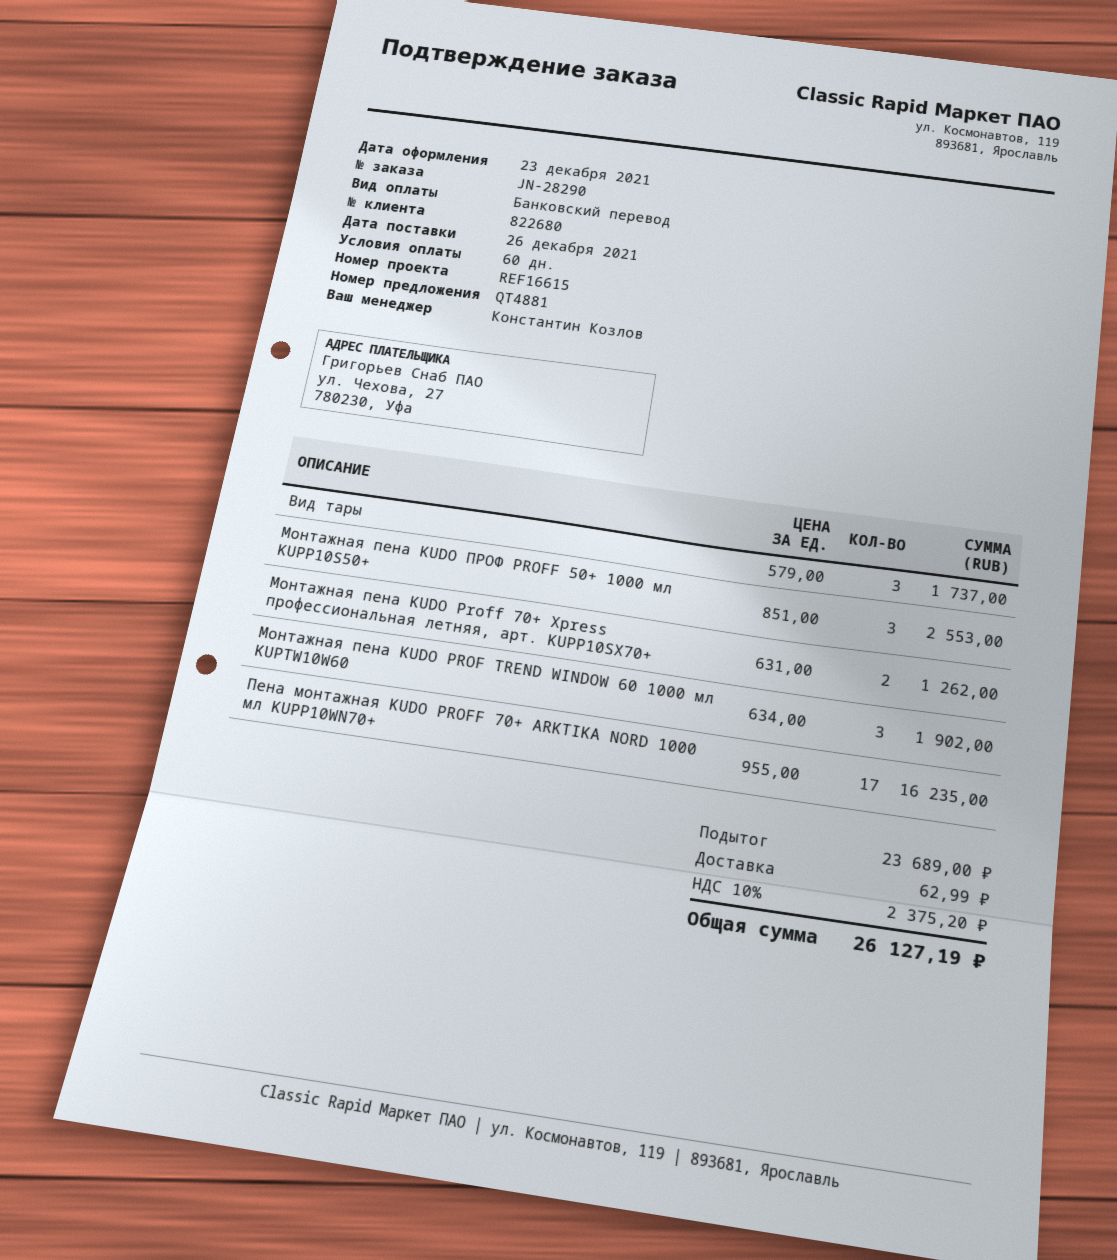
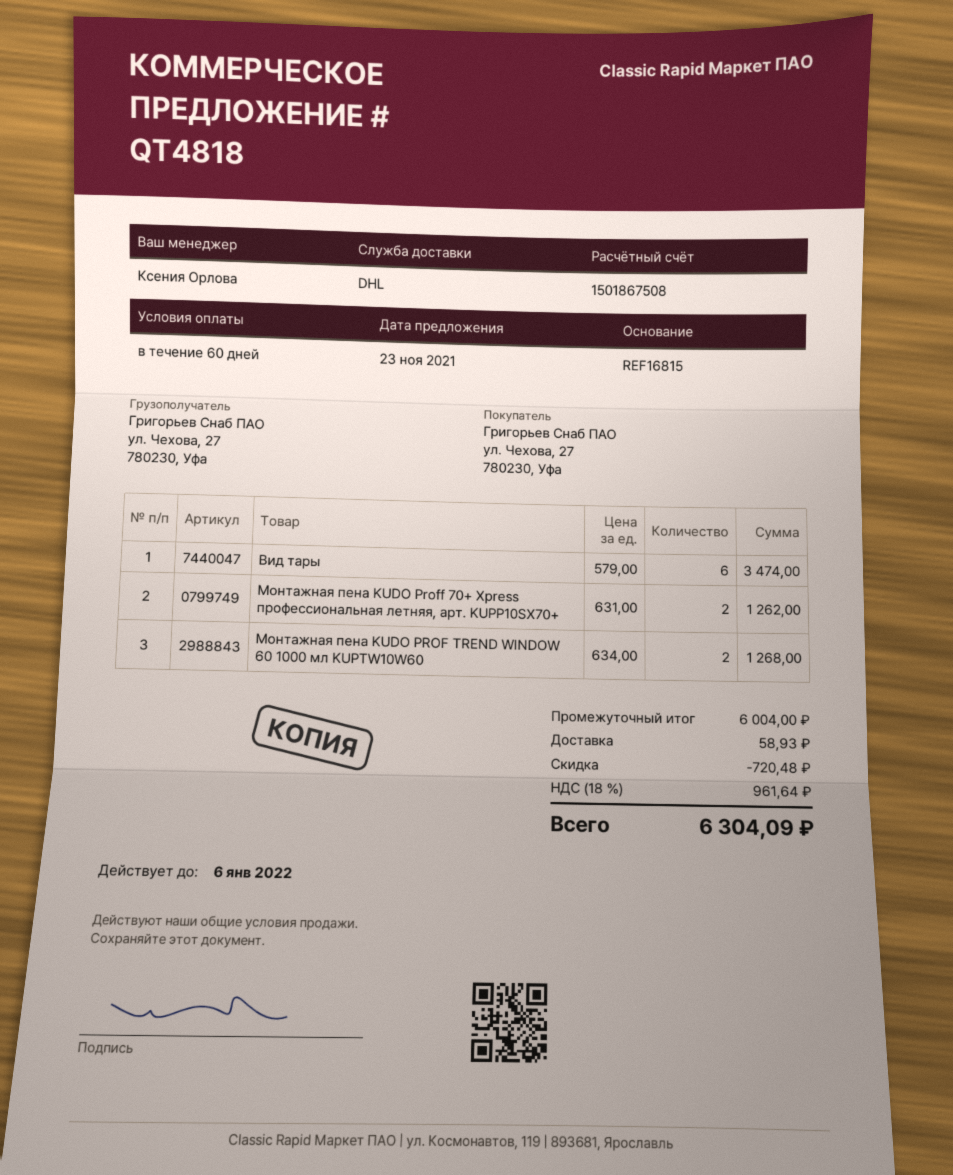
quote number: QT4881 -> QT4818
reference: REF16615 -> REF16815
sales rep: Константин Козлов -> Ксения Орлова
Вид тары: 3 x 579.00 = 1737.00 -> 6 x 579.00 = 3474.00
Монтажная пена KUDO ПРОФ PROFF 50+ 1000 мл KUPP10S50+: 3 x 851.00 = 2553.00 -> none
Монтажная пена KUDO PROF TREND WINDOW 60 1000 мл KUPTW10W60: 3 x 634.00 = 1902.00 -> 2 x 634.00 = 1268.00
Пена монтажная KUDO PROFF 70+ ARKTIKA NORD 1000 мл KUPP10WN70+: 17 x 955.00 = 16235.00 -> none
subtotal: 23689.00 -> 6004.00
discount: none -> 720.48
shipping: 62.99 -> 58.93
tax: 10% = 2375.20 -> 18% = 961.64
total: 26127.19 -> 6304.09

